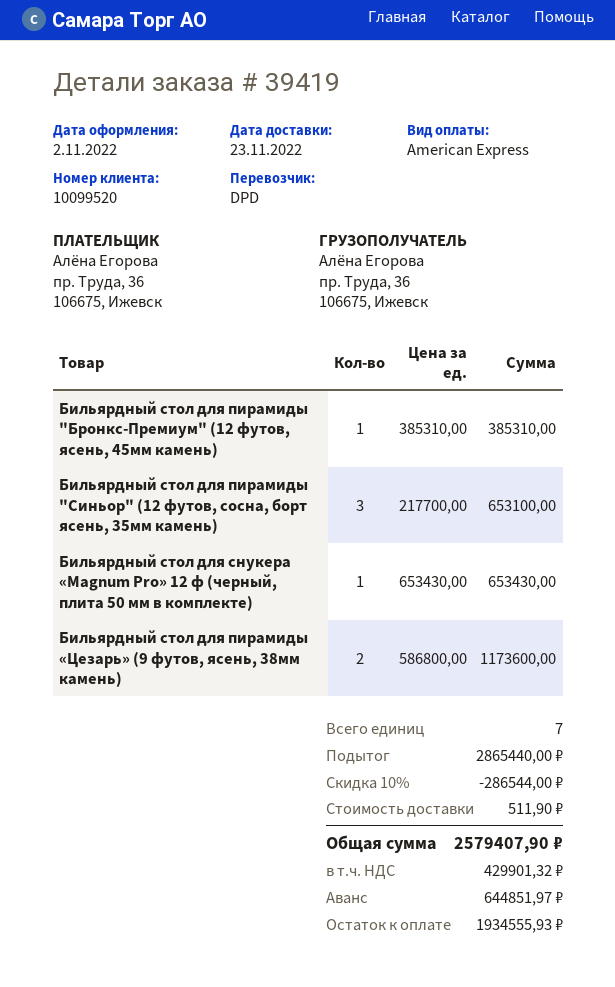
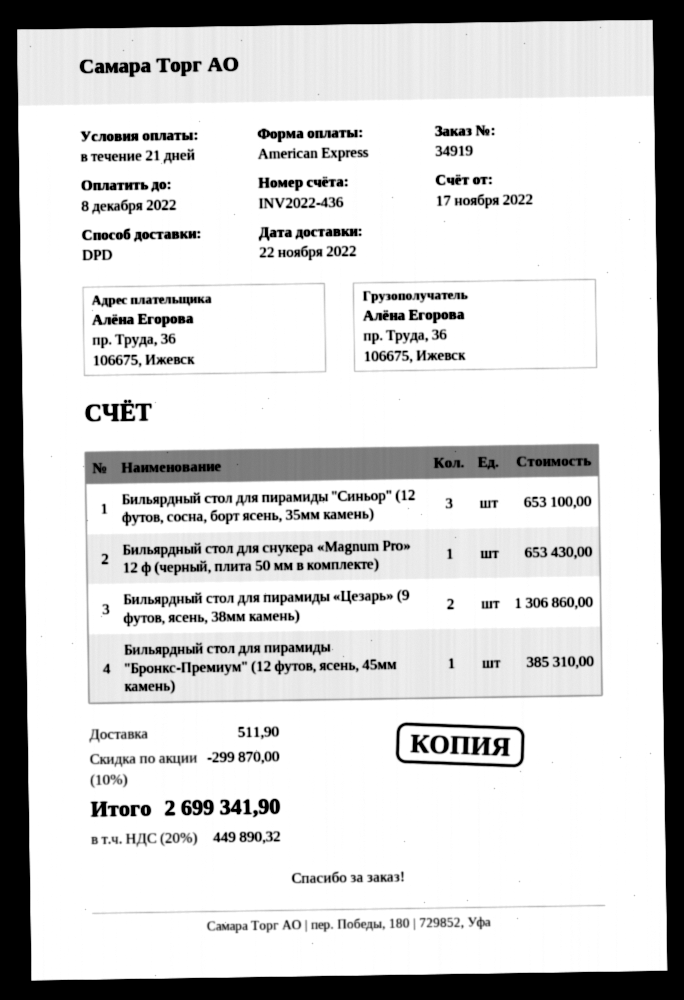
order number: 39419 -> 34919
delivery date: 2022-11-23 -> 2022-11-22
Бильярдный стол для пирамиды «Цезарь» (9 футов, ясень, 38мм камень): 2 for 1173600.00 -> 2 for 1306860.00
discount: 10% = 286544.00 -> 10% = 299870.00
tax: 429901.32 -> 449890.32
total: 2579407.90 -> 2699341.90

